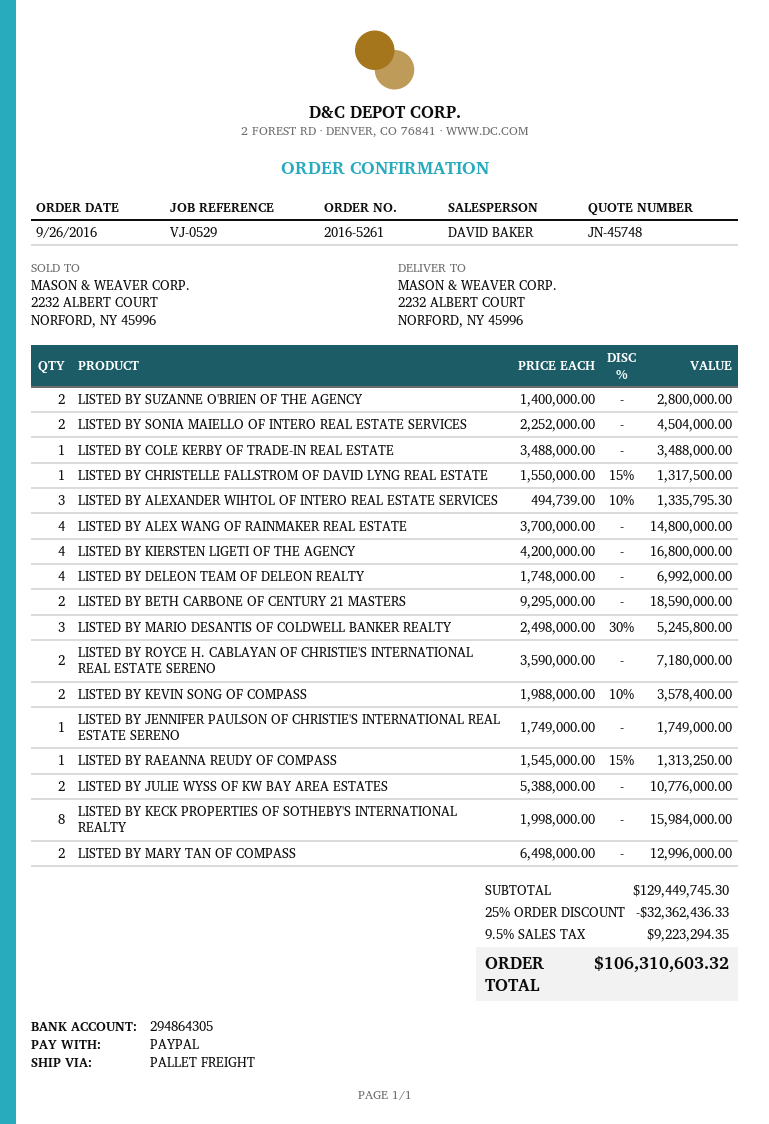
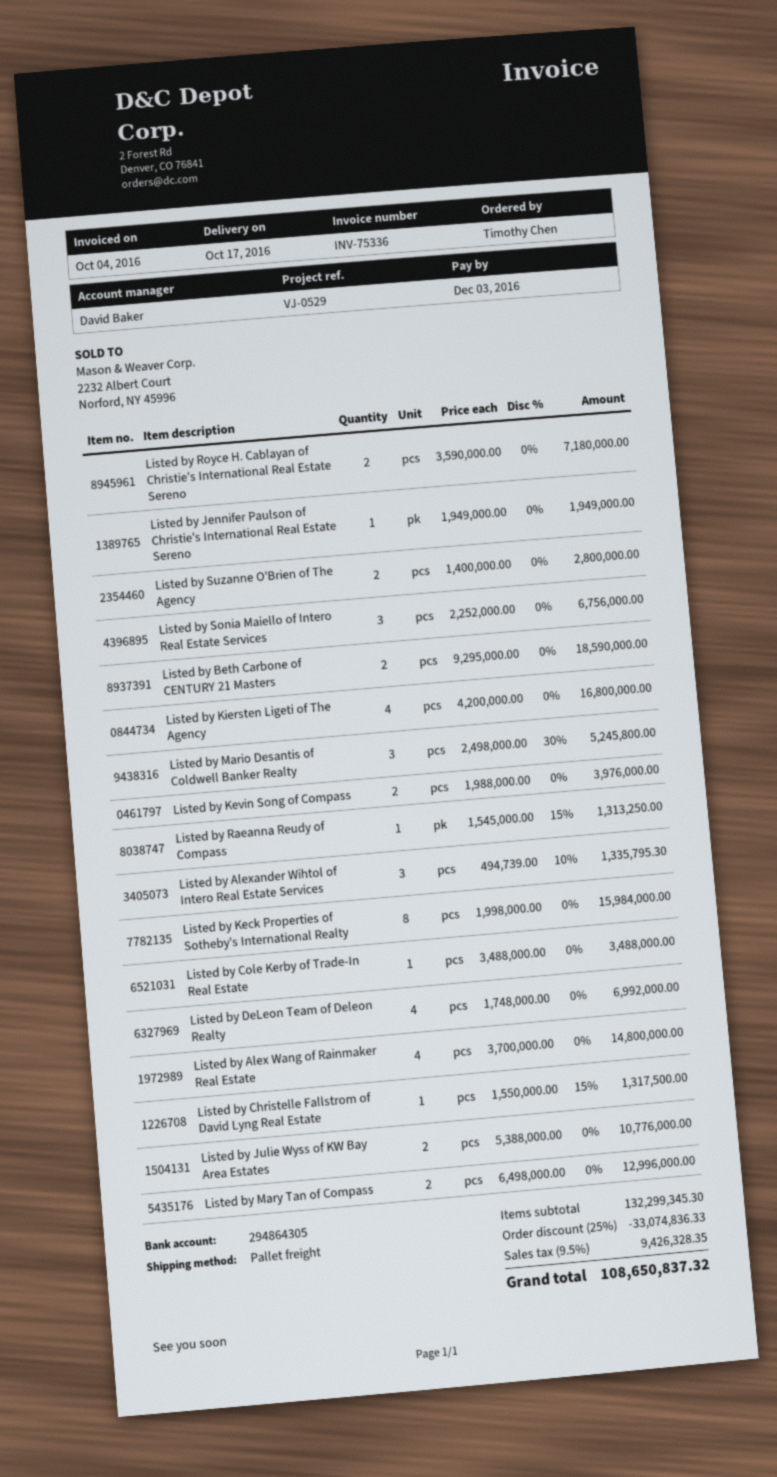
LISTED BY SONIA MAIELLO OF INTERO REAL ESTATE SERVICES: 2 x 2252000.00 = 4504000.00 -> 3 x 2252000.00 = 6756000.00
LISTED BY KEVIN SONG OF COMPASS: 2 x 1988000.00 - 10% = 3578400.00 -> 2 x 1988000.00 = 3976000.00
LISTED BY JENNIFER PAULSON OF CHRISTIE'S INTERNATIONAL REAL ESTATE SERENO: 1 x 1749000.00 = 1749000.00 -> 1 x 1949000.00 = 1949000.00
subtotal: 129449745.30 -> 132299345.30
discount: 25% = 32362436.33 -> 25% = 33074836.33
tax: 9.5% = 9223294.35 -> 9.5% = 9426328.35
total: 106310603.32 -> 108650837.32

